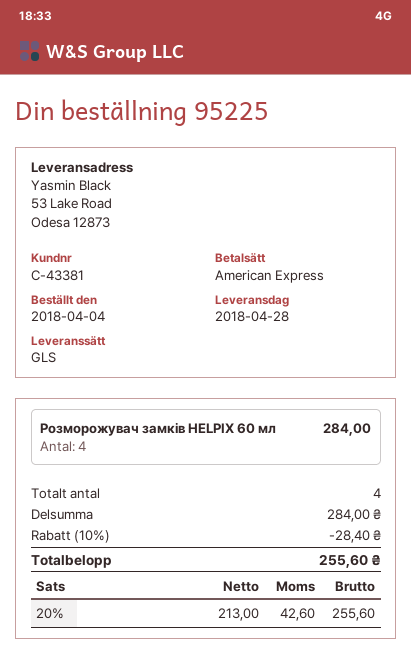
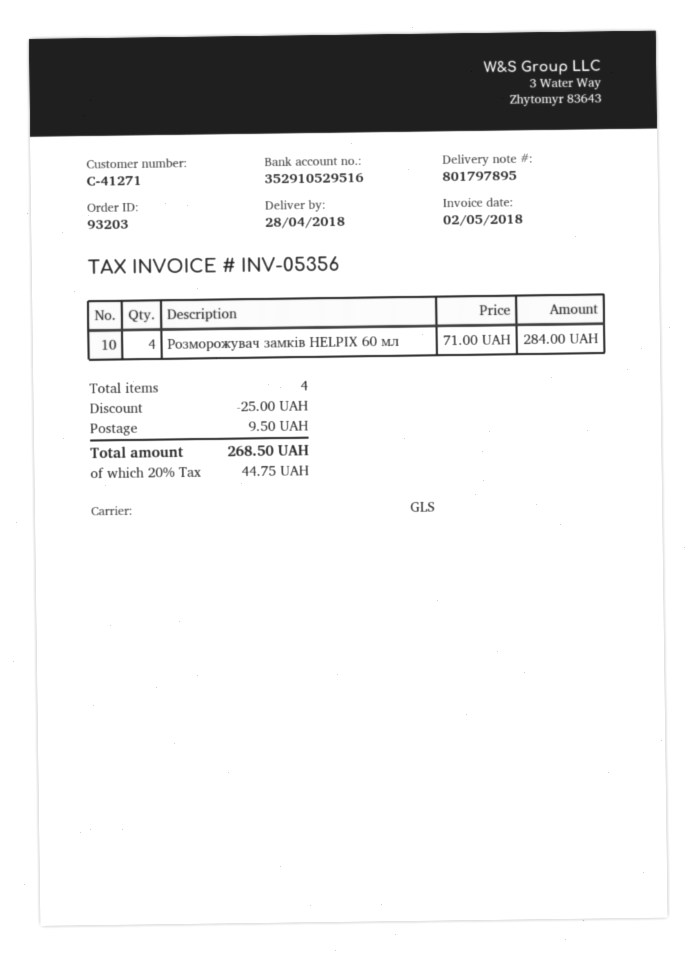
order number: 95225 -> 93203
customer number: C-43381 -> C-41271
discount: 28.40 -> 25.00
shipping: none -> 9.50
tax: 20% = 42.60 -> 20% = 44.75
total: 255.60 -> 268.50

